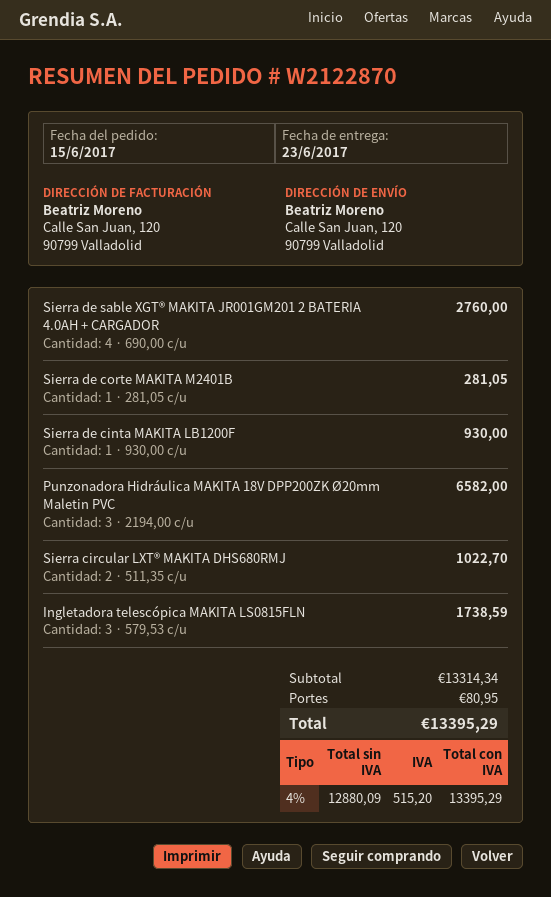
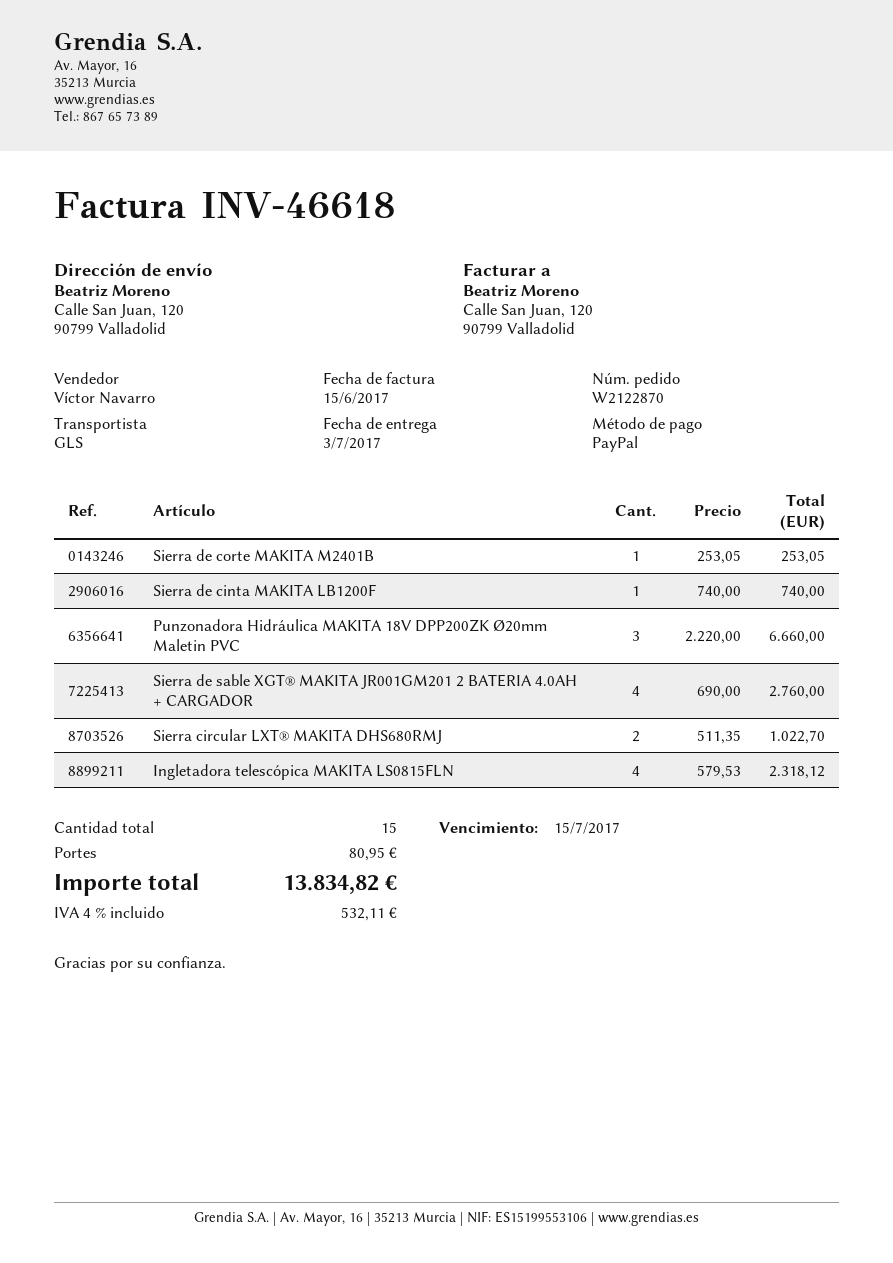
delivery date: 2017-06-23 -> 2017-07-03
Sierra de corte MAKITA M2401B: 1 x 281.05 = 281.05 -> 1 x 253.05 = 253.05
Sierra de cinta MAKITA LB1200F: 1 x 930.00 = 930.00 -> 1 x 740.00 = 740.00
Punzonadora Hidráulica MAKITA 18V DPP200ZK Ø20mm Maletin PVC: 3 x 2194.00 = 6582.00 -> 3 x 2220.00 = 6660.00
Ingletadora telescópica MAKITA LS0815FLN: 3 x 579.53 = 1738.59 -> 4 x 579.53 = 2318.12
tax: 4% = 515.20 -> 4% = 532.11
total: 13395.29 -> 13834.82

